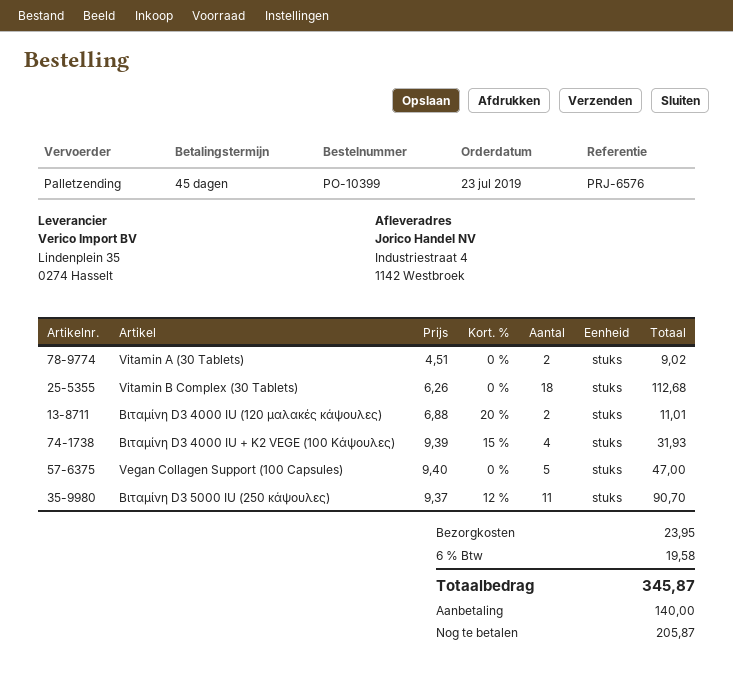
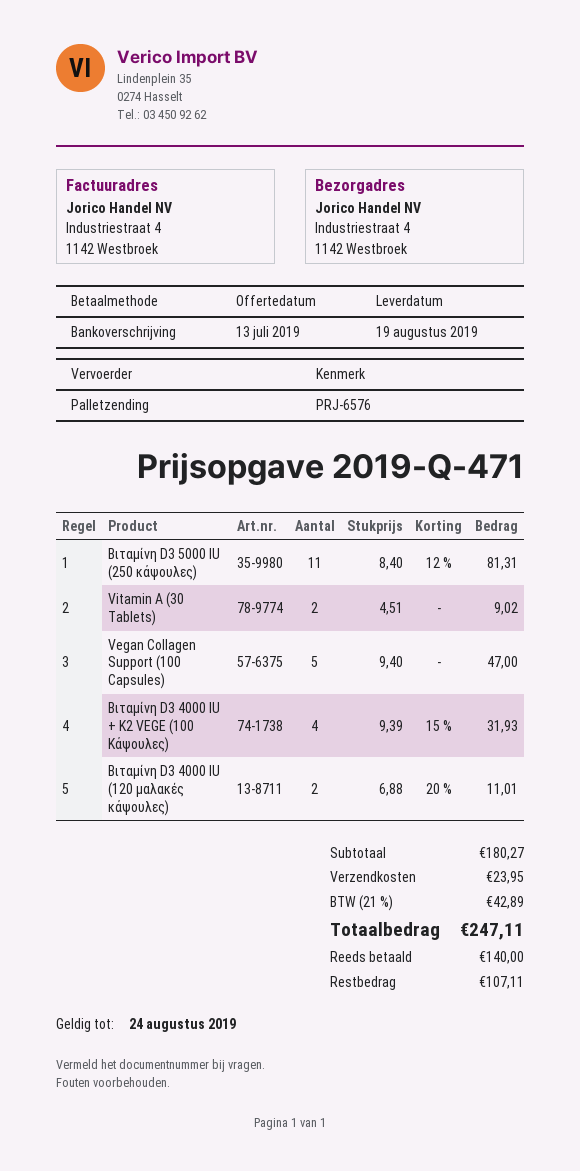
Vitamin B Complex (30 Tablets): 18 x 6.26 = 112.68 -> none
Βιταμίνη D3 5000 IU (250 κάψουλες): 11 x 9.37 - 12% = 90.70 -> 11 x 8.40 - 12% = 81.31
tax: 6% = 19.58 -> 21% = 42.89
total: 345.87 -> 247.11
balance: 205.87 -> 107.11

